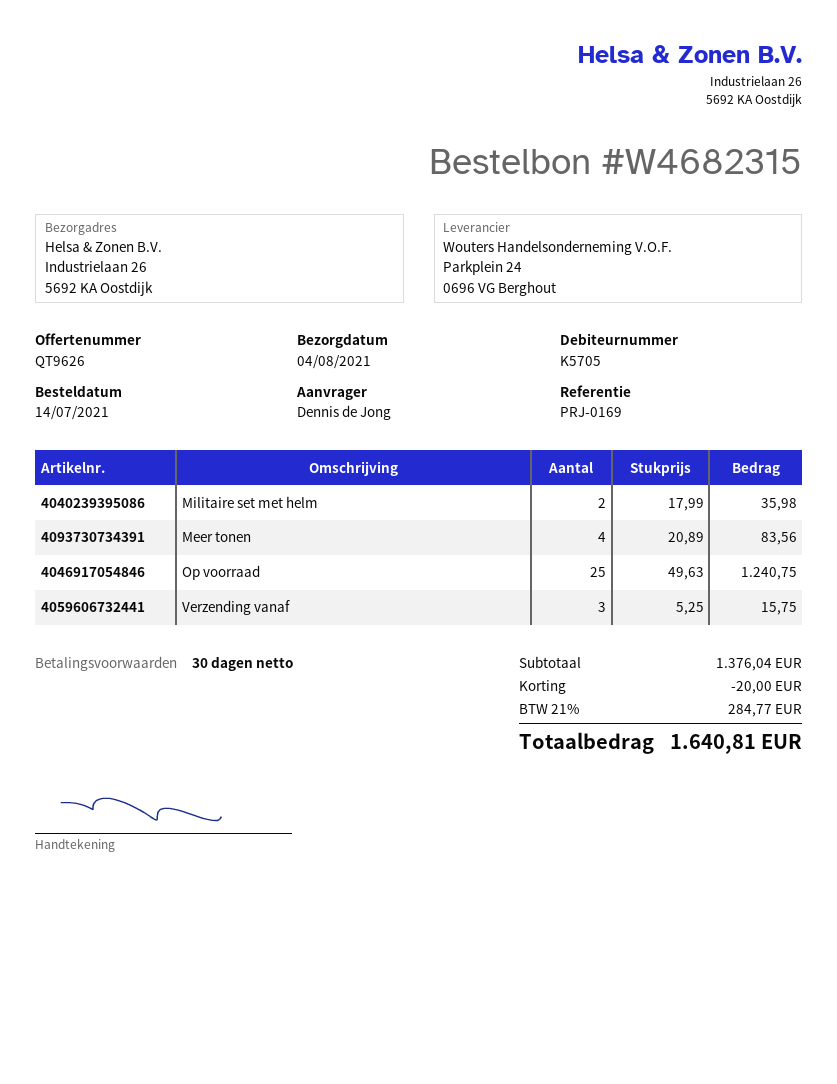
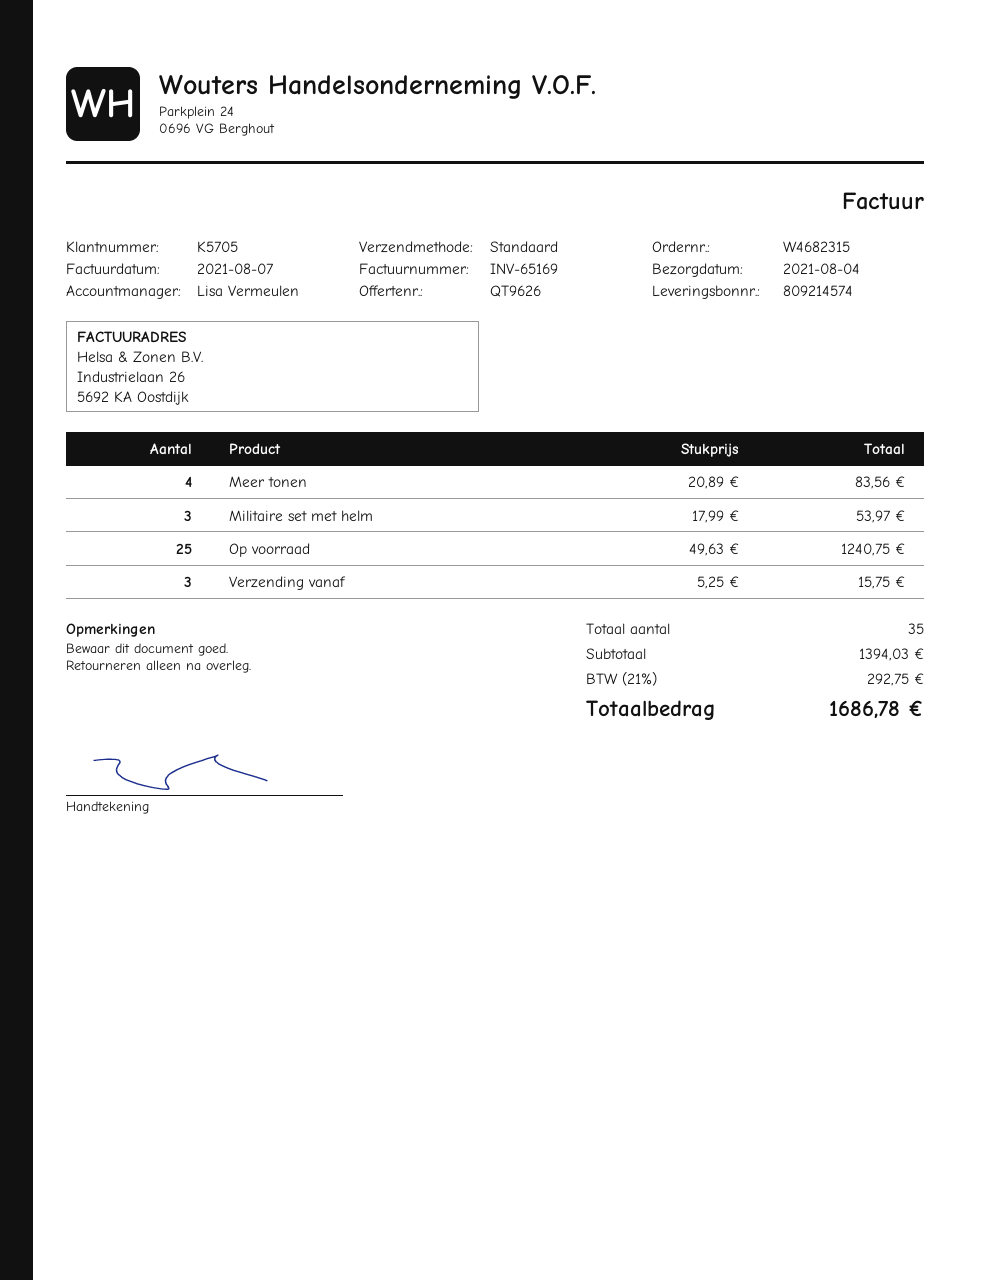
Militaire set met helm: 2 x 17.99 = 35.98 -> 3 x 17.99 = 53.97
subtotal: 1376.04 -> 1394.03
discount: 20.00 -> none
tax: 21% = 284.77 -> 21% = 292.75
total: 1640.81 -> 1686.78

